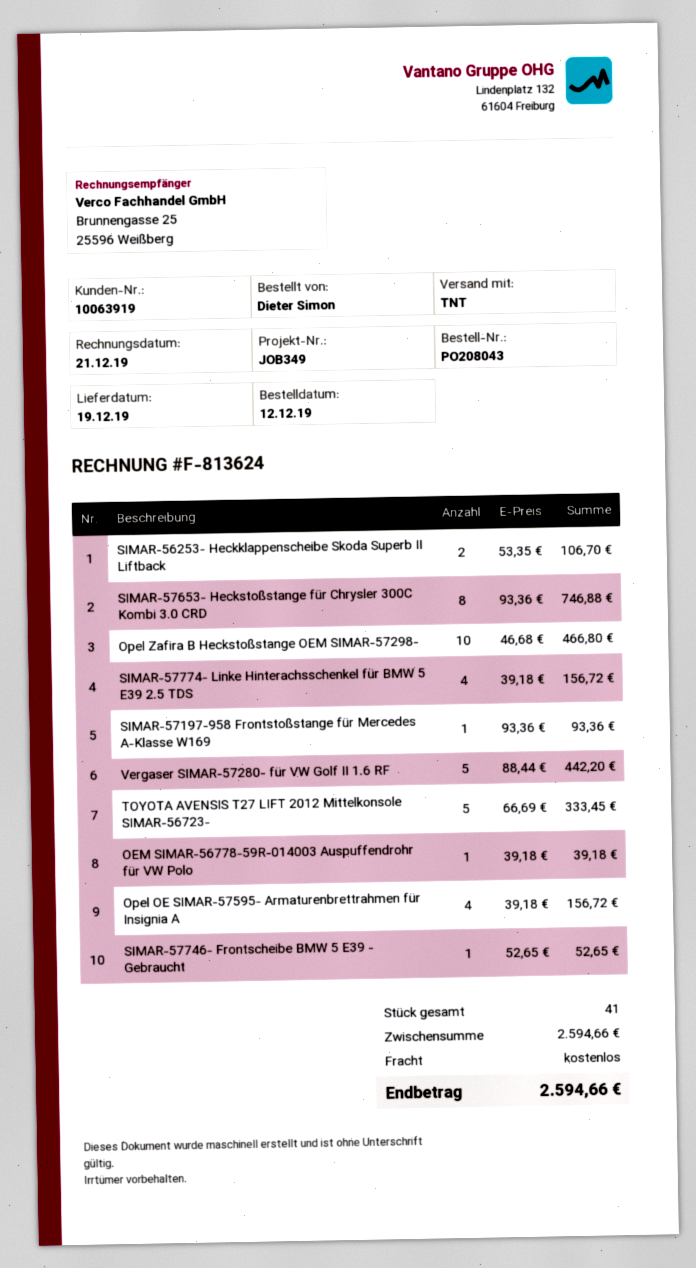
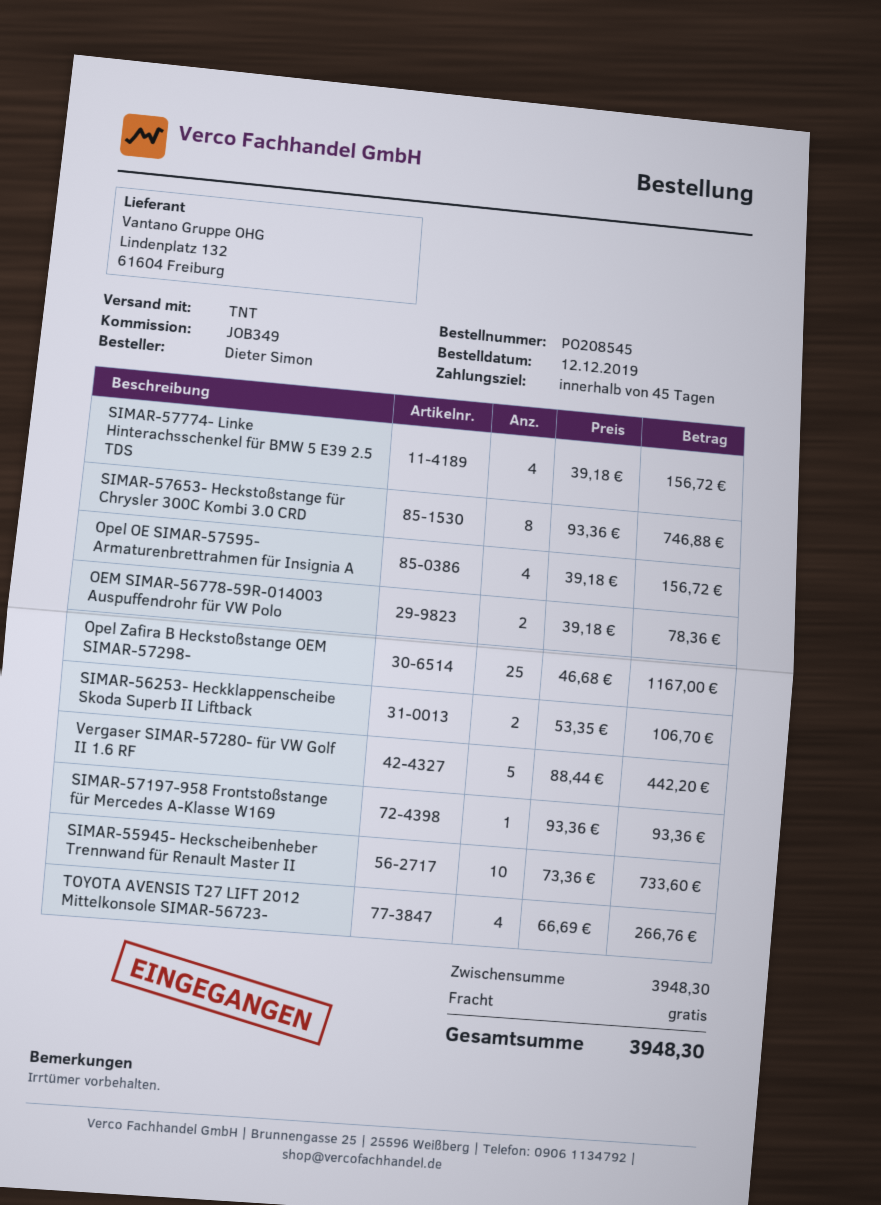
order number: PO208043 -> PO208545
Opel Zafira B Heckstoßstange OEM SIMAR-57298-: 10 x 46.68 = 466.80 -> 25 x 46.68 = 1167.00
TOYOTA AVENSIS T27 LIFT 2012 Mittelkonsole SIMAR-56723-: 5 x 66.69 = 333.45 -> 4 x 66.69 = 266.76
OEM SIMAR-56778-59R-014003 Auspuffendrohr für VW Polo: 1 x 39.18 = 39.18 -> 2 x 39.18 = 78.36
SIMAR-57746- Frontscheibe BMW 5 E39 - Gebraucht: 1 x 52.65 = 52.65 -> none
SIMAR-55945- Heckscheibenheber Trennwand für Renault Master II: none -> 10 x 73.36 = 733.60
subtotal: 2594.66 -> 3948.30
total: 2594.66 -> 3948.30

